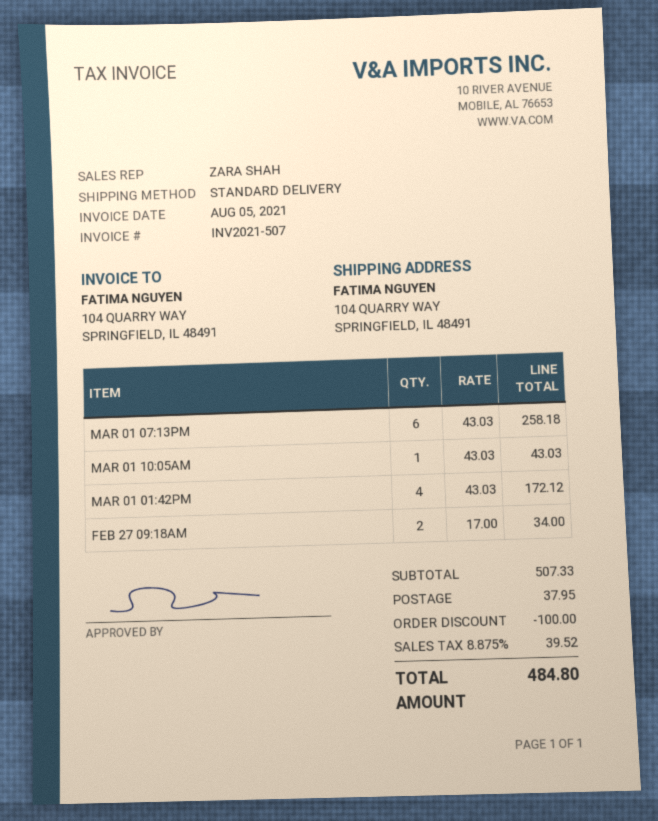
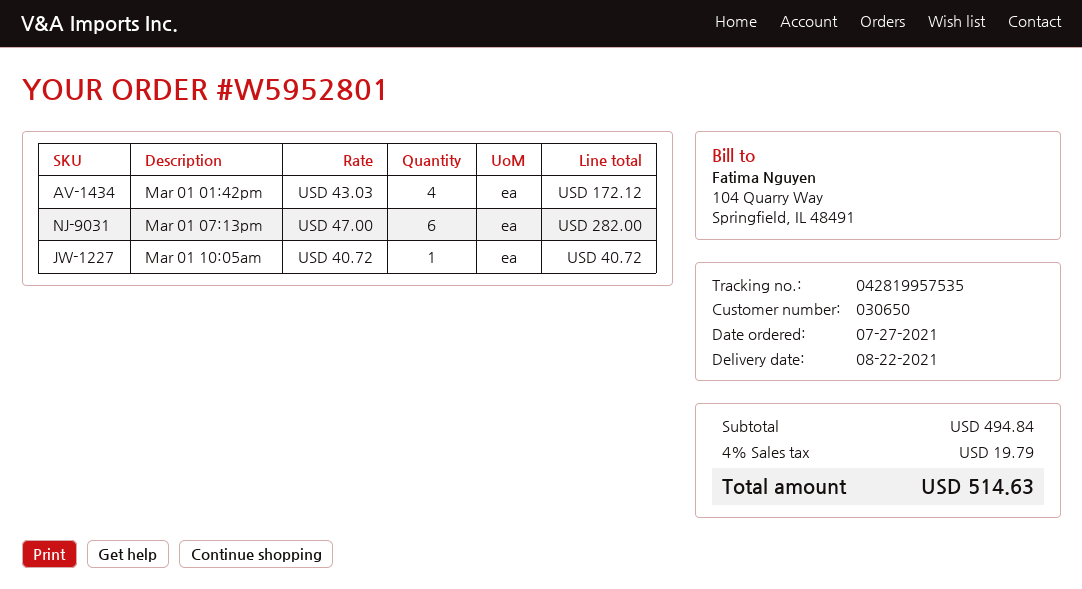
MAR 01 07:13PM: 6 x 43.03 = 258.18 -> 6 x 47.00 = 282.00
MAR 01 10:05AM: 1 x 43.03 = 43.03 -> 1 x 40.72 = 40.72
FEB 27 09:18AM: 2 x 17.00 = 34.00 -> none
subtotal: 507.33 -> 494.84
discount: 100.00 -> none
shipping: 37.95 -> none
tax: 8.875% = 39.52 -> 4% = 19.79
total: 484.80 -> 514.63

